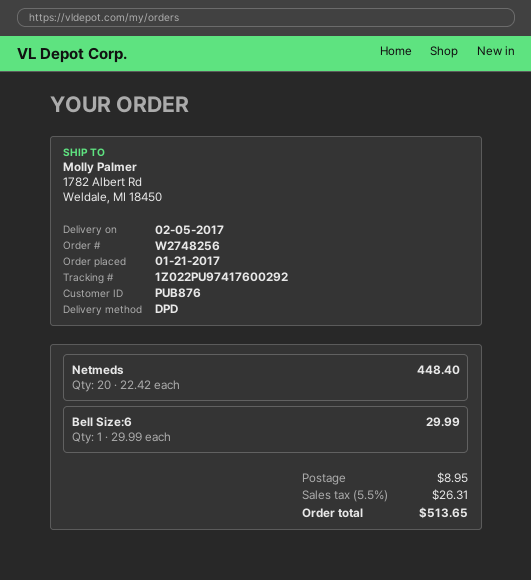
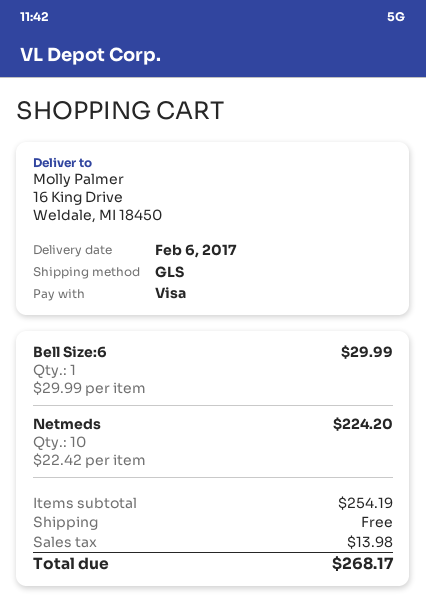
delivery date: 2017-02-05 -> 2017-02-06
shipping method: DPD -> GLS
ship to: 1782 Albert Rd, Weldale, MI 18450 -> 16 King Drive, Weldale, MI 18450
Netmeds: 20 x 22.42 = 448.40 -> 10 x 22.42 = 224.20
shipping: 8.95 -> 0.00
tax: 26.31 -> 13.98
total: 513.65 -> 268.17

